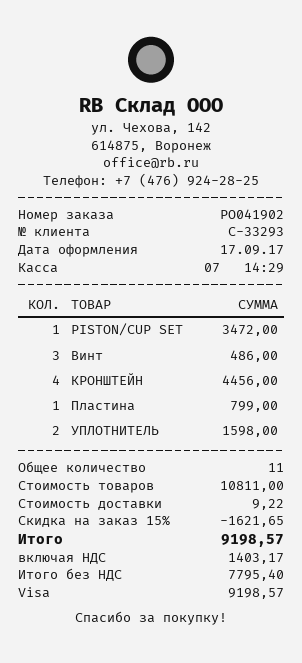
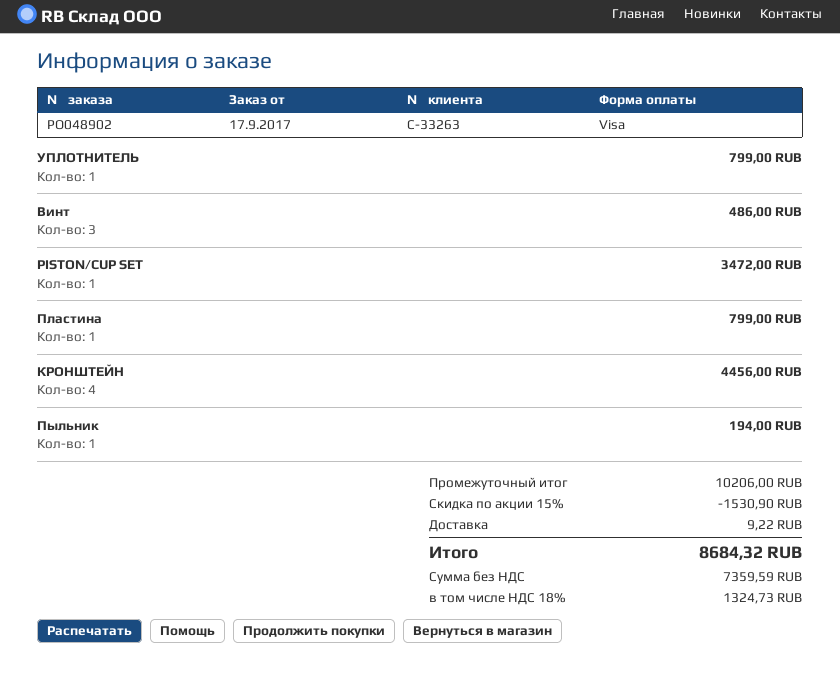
order number: PO041902 -> PO048902
customer number: C-33293 -> C-33263
УПЛОТНИТЕЛЬ: 2 for 1598.00 -> 1 for 799.00
Пыльник: none -> 1 for 194.00
subtotal: 10811.00 -> 10206.00
discount: 15% = 1621.65 -> 15% = 1530.90
net: 7795.40 -> 7359.59
tax: 1403.17 -> 1324.73
total: 9198.57 -> 8684.32

